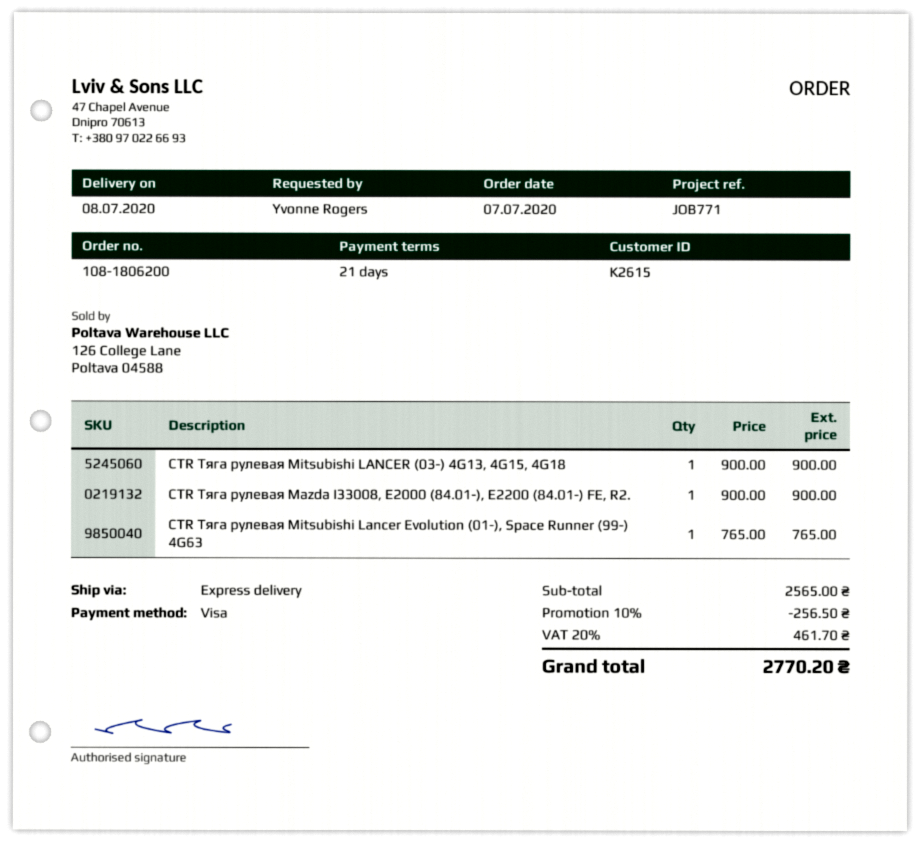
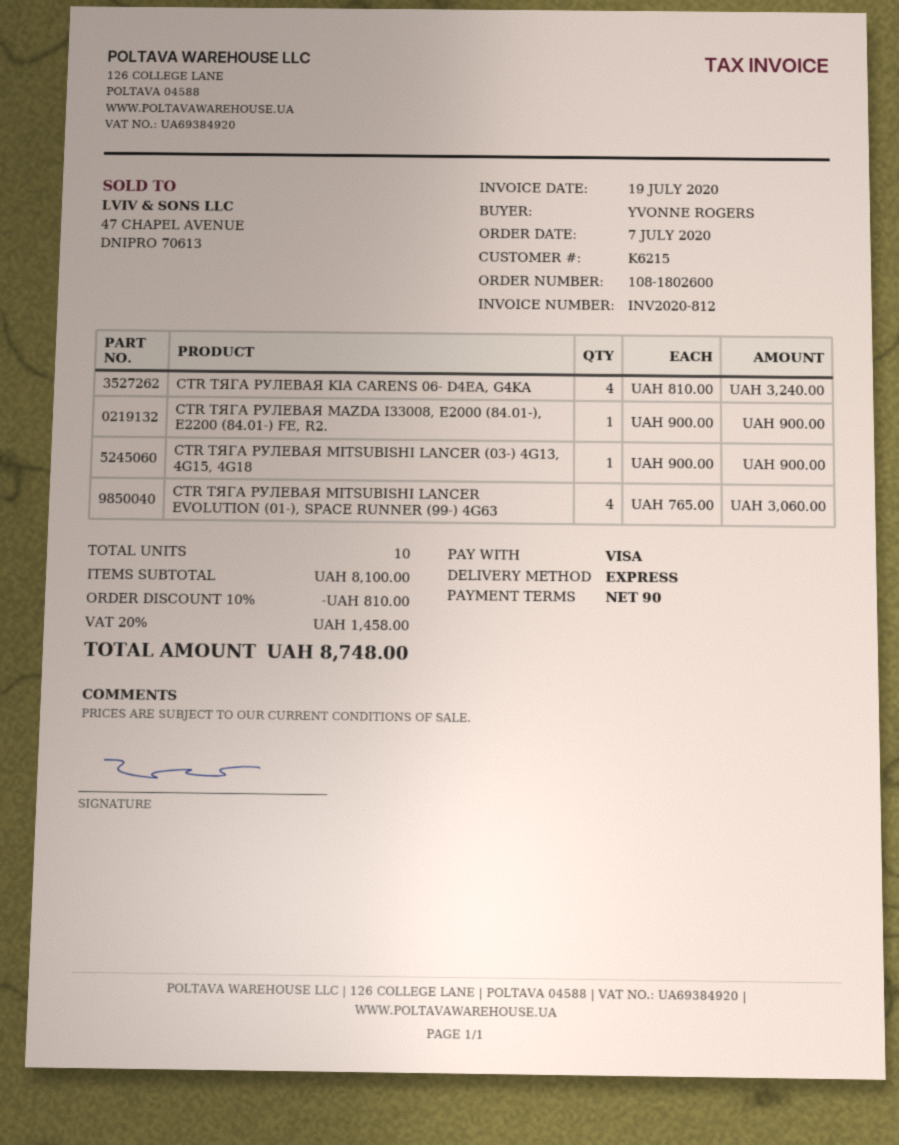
order number: 108-1806200 -> 108-1802600
payment terms: 21 days -> 90 days
customer number: K2615 -> K6215
CTR Тяга рулевая Mitsubishi Lancer Evolution (01-), Space Runner (99-) 4G63: 1 x 765.00 = 765.00 -> 4 x 765.00 = 3060.00
CTR ТЯГА РУЛЕВАЯ KIA CARENS 06- D4EA, G4KA: none -> 4 x 810.00 = 3240.00
subtotal: 2565.00 -> 8100.00
discount: 10% = 256.50 -> 10% = 810.00
tax: 20% = 461.70 -> 20% = 1458.00
total: 2770.20 -> 8748.00

